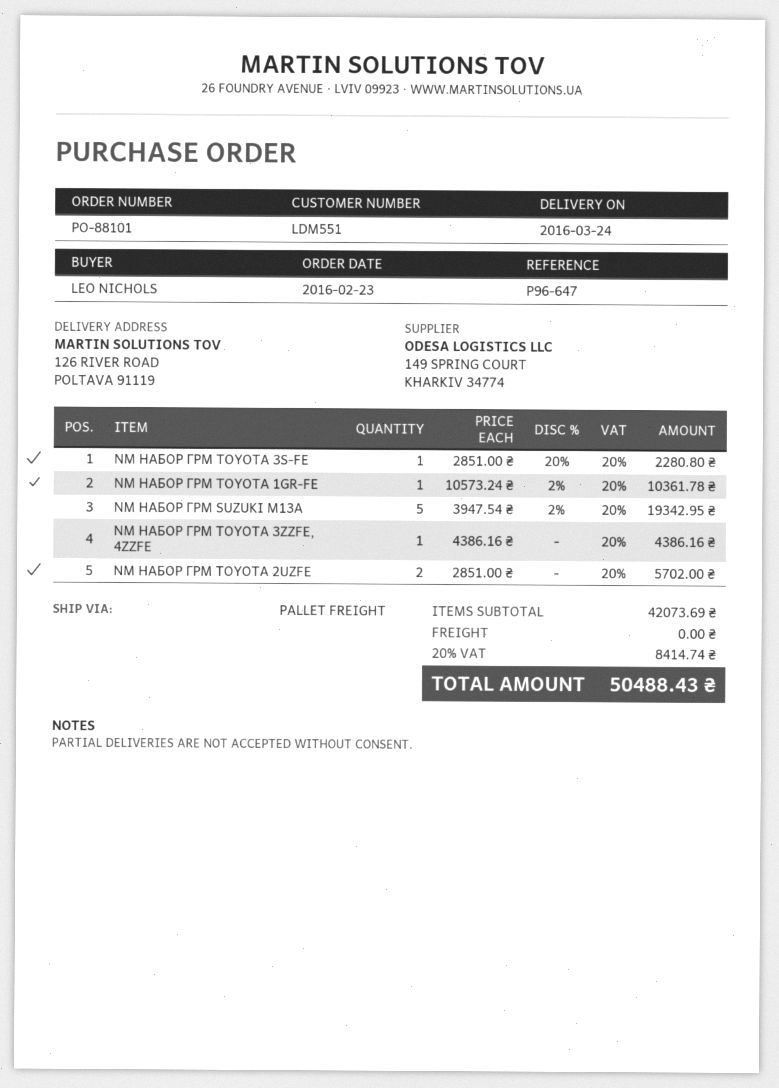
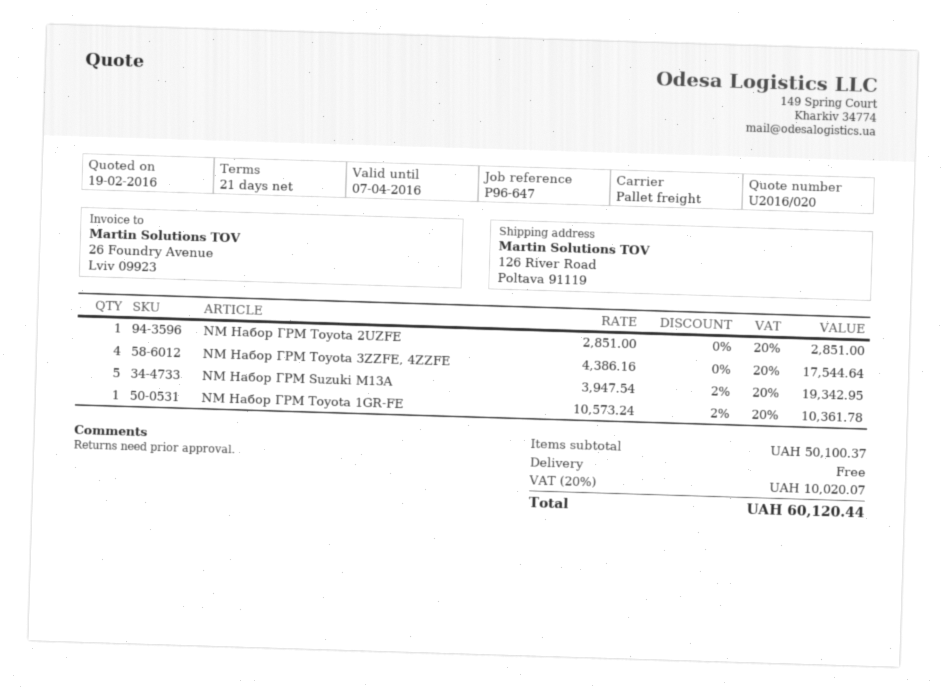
NM НАБОР ГРМ TOYOTA 3S-FE: 1 x 2851.00 - 20% = 2280.80 -> none
NM НАБОР ГРМ TOYOTA 3ZZFE, 4ZZFE: 1 x 4386.16 = 4386.16 -> 4 x 4386.16 = 17544.64
NM НАБОР ГРМ TOYOTA 2UZFE: 2 x 2851.00 = 5702.00 -> 1 x 2851.00 = 2851.00
subtotal: 42073.69 -> 50100.37
tax: 20% = 8414.74 -> 20% = 10020.07
total: 50488.43 -> 60120.44

